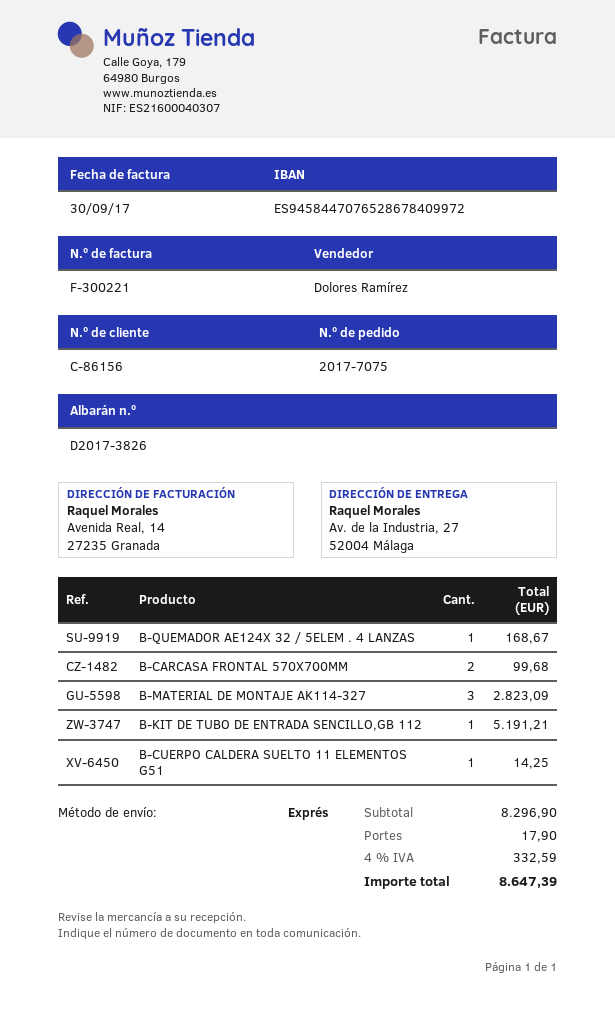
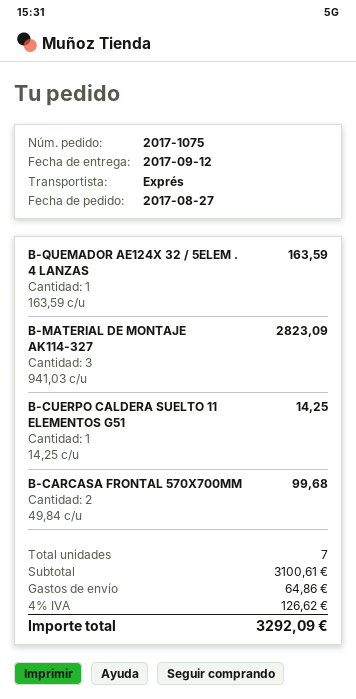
order number: 2017-7075 -> 2017-1075
B-QUEMADOR AE124X 32 / 5ELEM . 4 LANZAS: 1 for 168.67 -> 1 for 163.59
B-KIT DE TUBO DE ENTRADA SENCILLO,GB 112: 1 for 5191.21 -> none
subtotal: 8296.90 -> 3100.61
shipping: 17.90 -> 64.86
tax: 4% = 332.59 -> 4% = 126.62
total: 8647.39 -> 3292.09

